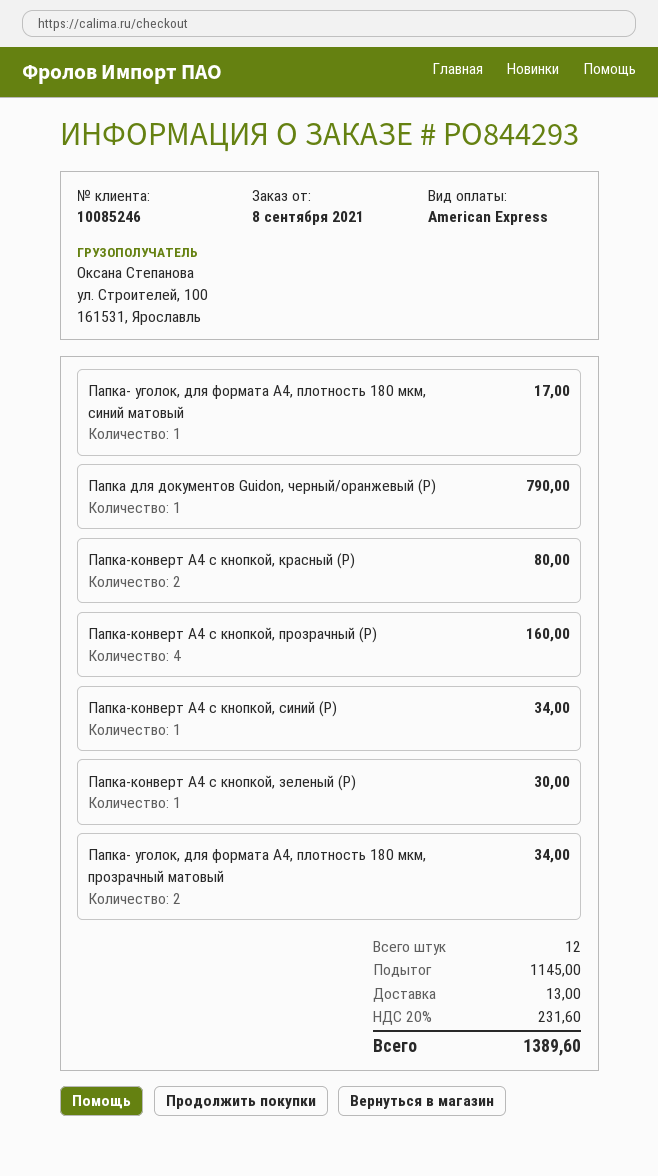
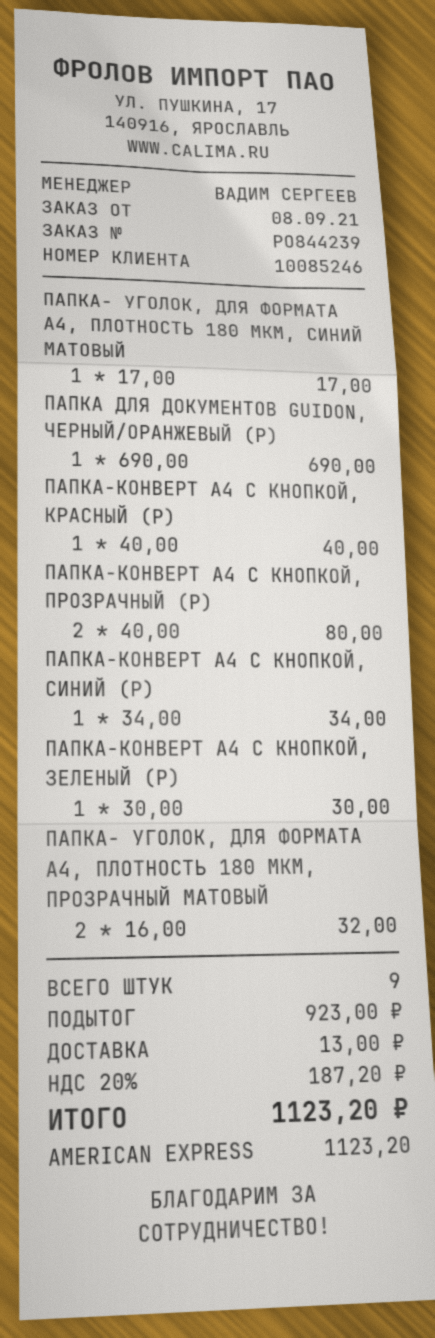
order number: PO844293 -> PO844239
Папка для документов Guidon, черный/оранжевый (Р): 1 for 790.00 -> 1 for 690.00
Папка-конверт А4 с кнопкой, красный (Р): 2 for 80.00 -> 1 for 40.00
Папка-конверт А4 с кнопкой, прозрачный (Р): 4 for 160.00 -> 2 for 80.00
Папка- уголок, для формата А4, плотность 180 мкм, прозрачный матовый: 2 for 34.00 -> 2 for 32.00
total quantity: 12 -> 9
subtotal: 1145.00 -> 923.00
tax: 20% = 231.60 -> 20% = 187.20
total: 1389.60 -> 1123.20

